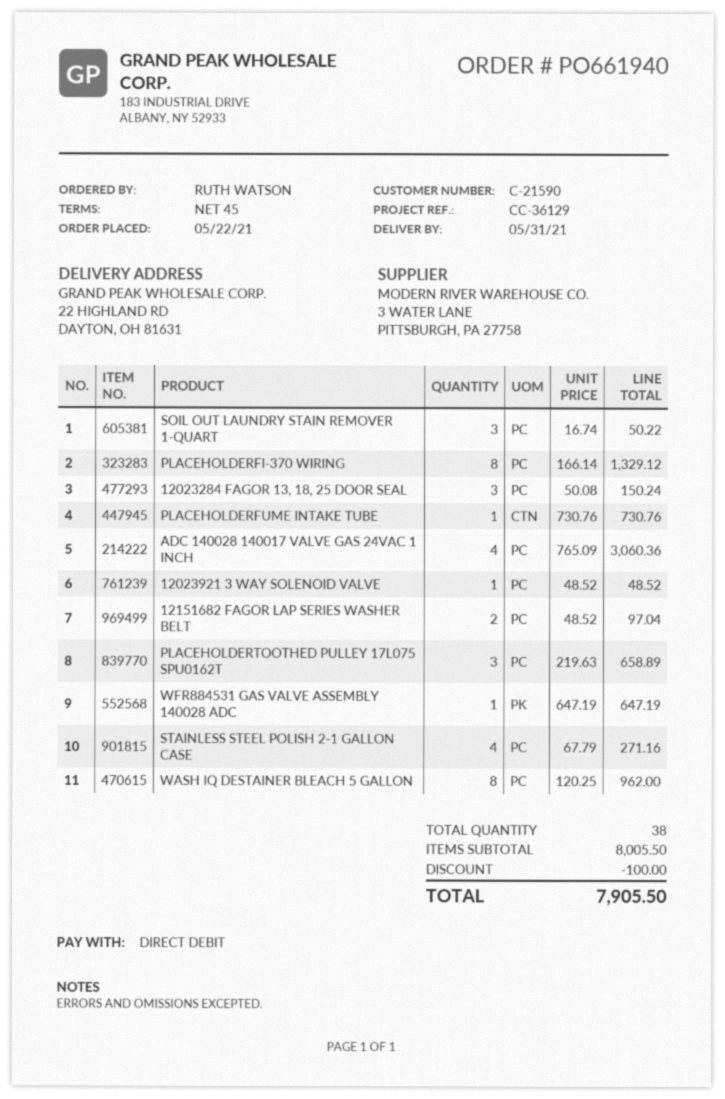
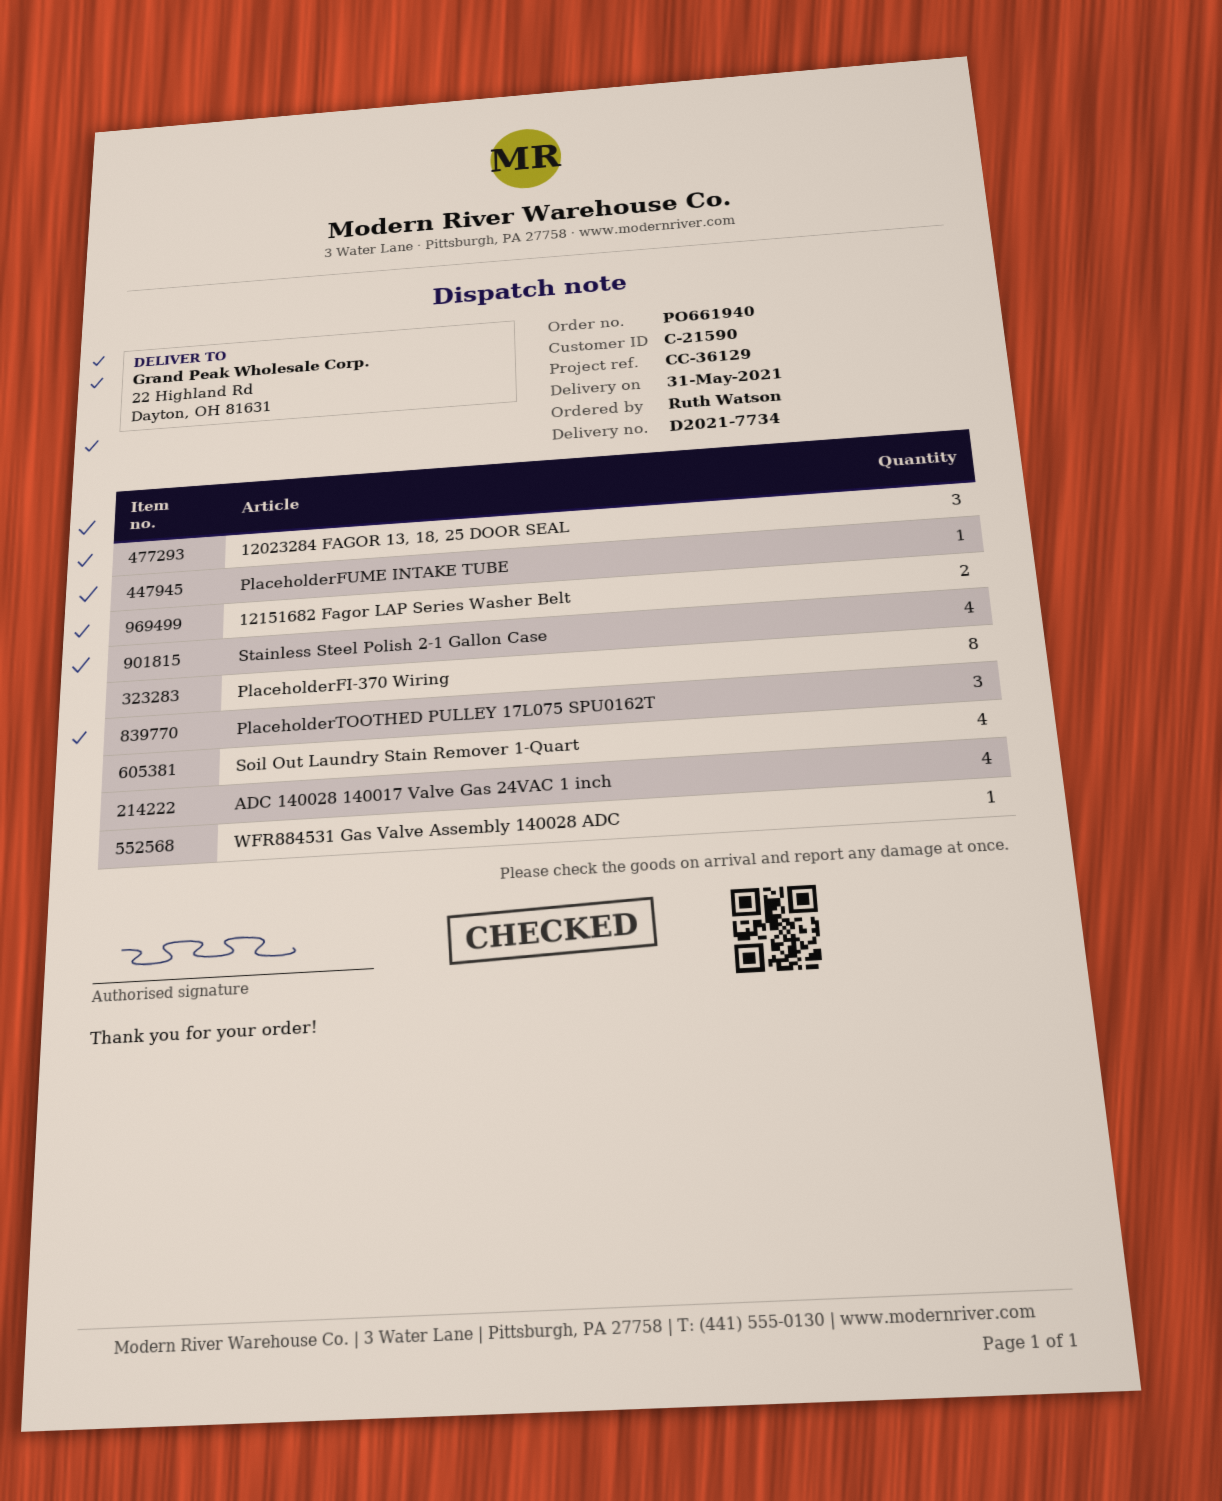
SOIL OUT LAUNDRY STAIN REMOVER 1-QUART: 3 -> 4
12023921 3 WAY SOLENOID VALVE: 1 -> none
WASH IQ DESTAINER BLEACH 5 GALLON: 8 -> none

